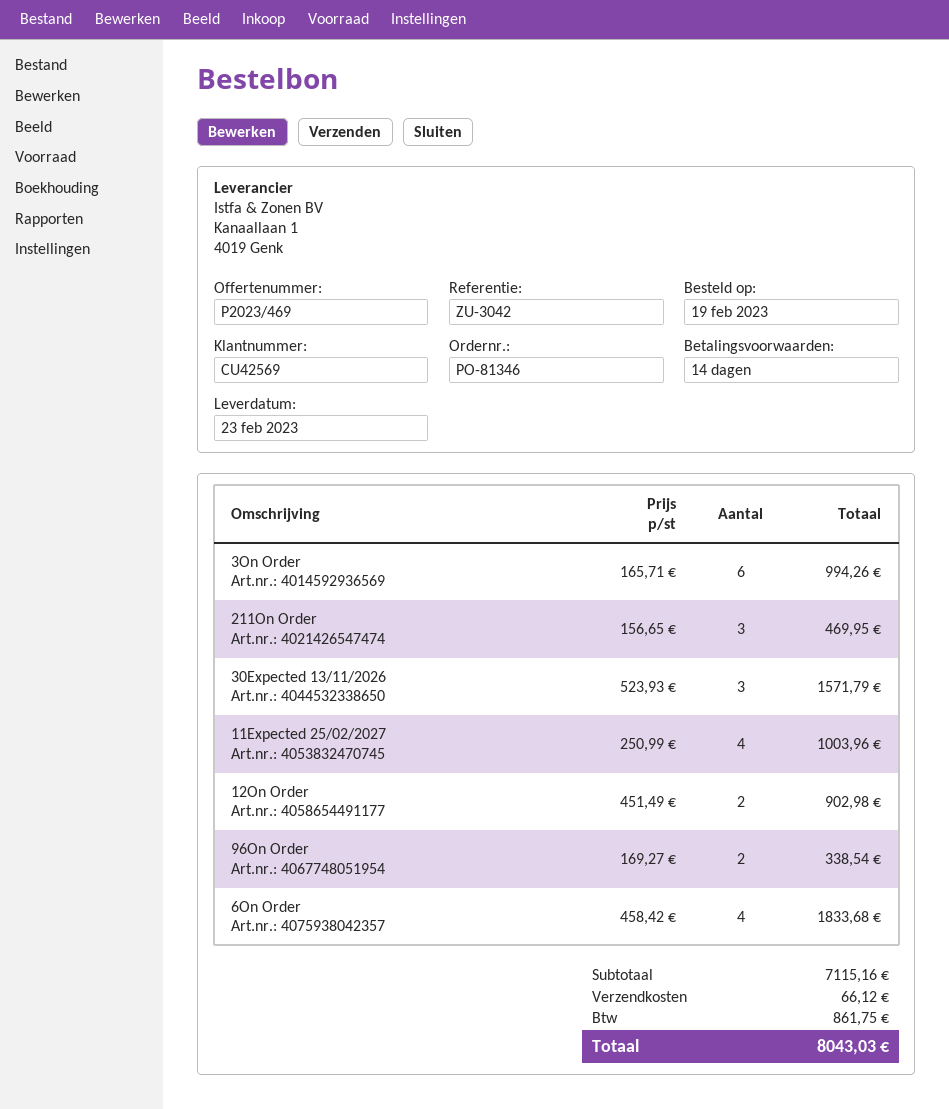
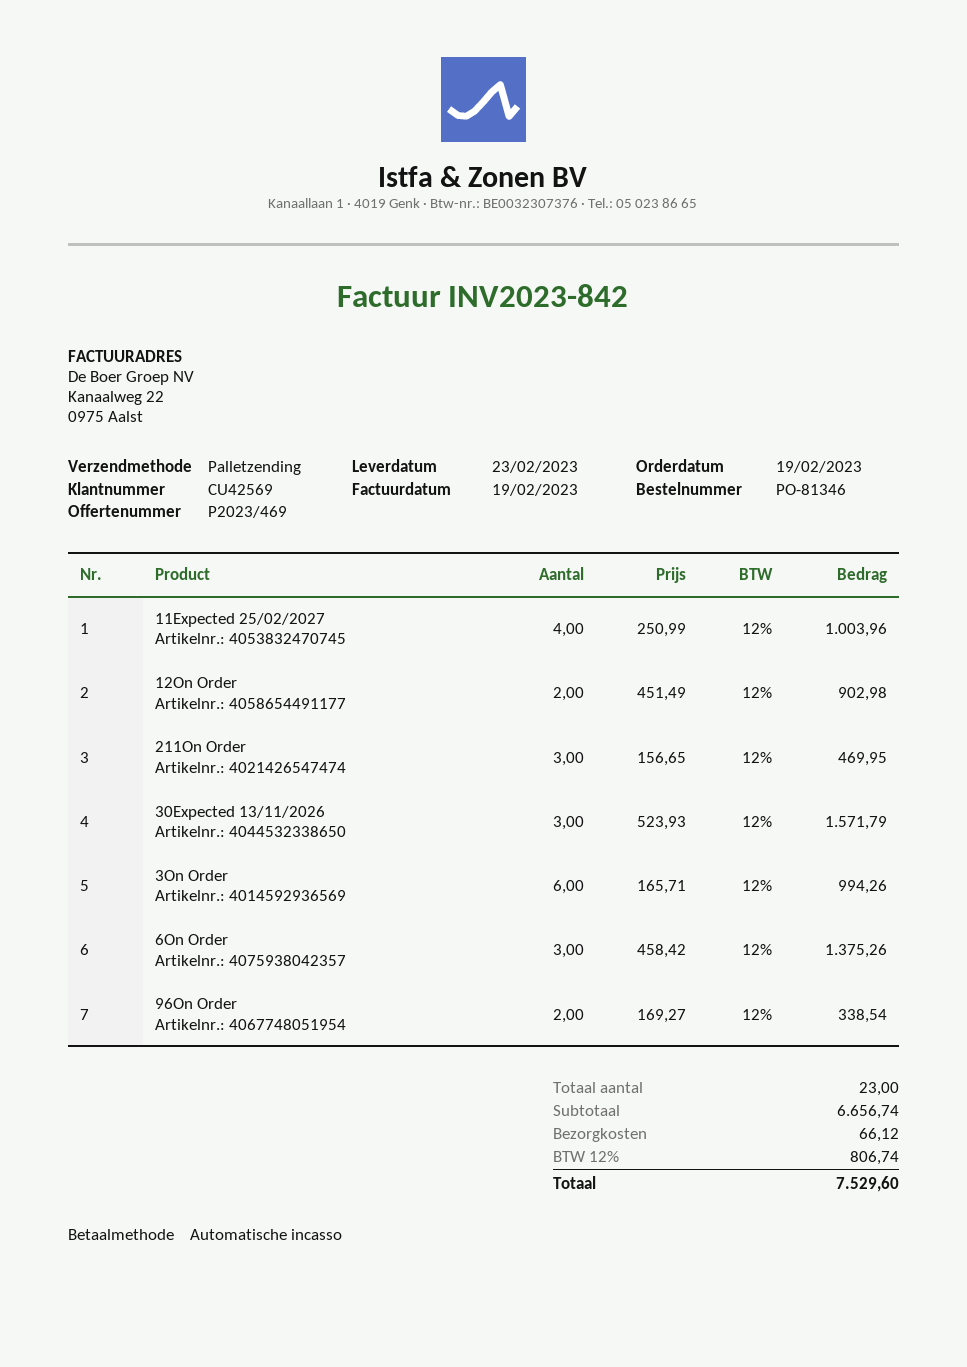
6On Order: 4 x 458.42 = 1833.68 -> 3 x 458.42 = 1375.26
subtotal: 7115.16 -> 6656.74
tax: 861.75 -> 806.74
total: 8043.03 -> 7529.60

